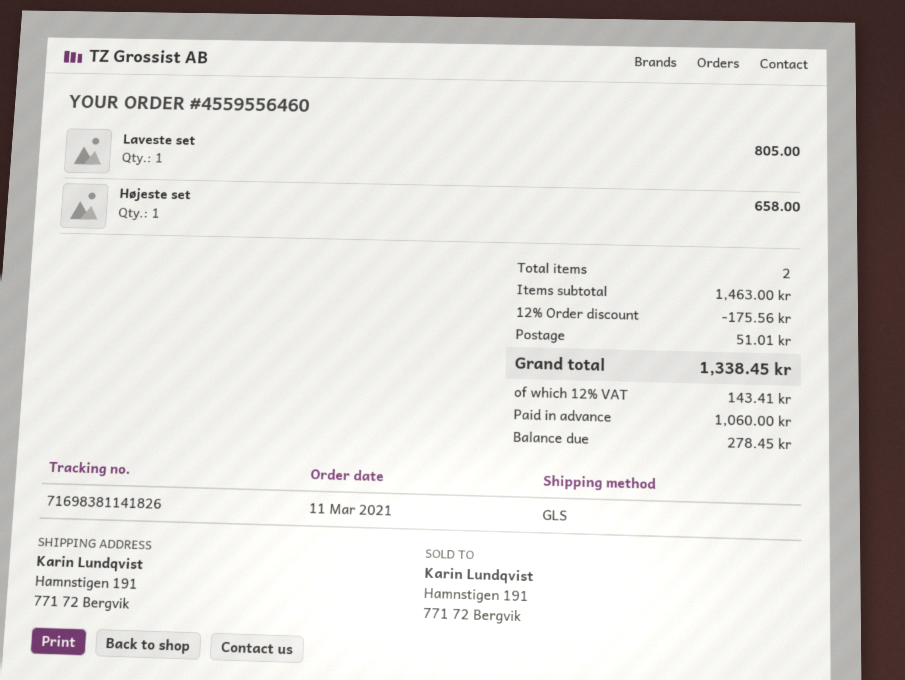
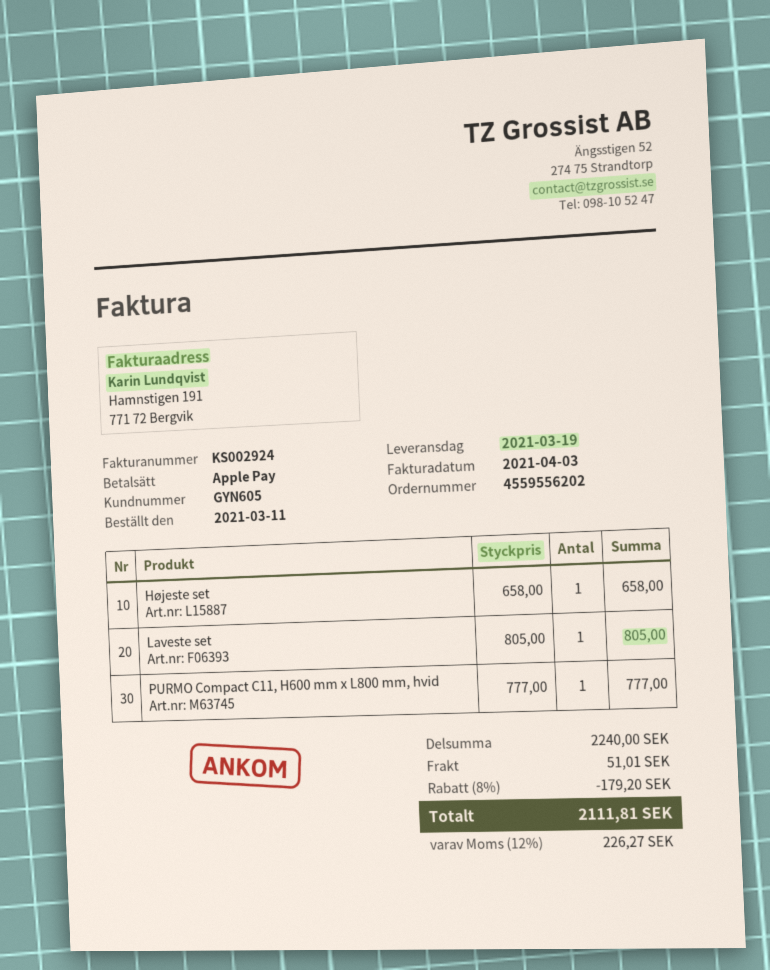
order number: 4559556460 -> 4559556202
PURMO Compact C11, H600 mm x L800 mm, hvid: none -> 1 for 777.00
subtotal: 1463.00 -> 2240.00
discount: 12% = 175.56 -> 8% = 179.20
tax: 12% = 143.41 -> 12% = 226.27
total: 1338.45 -> 2111.81

